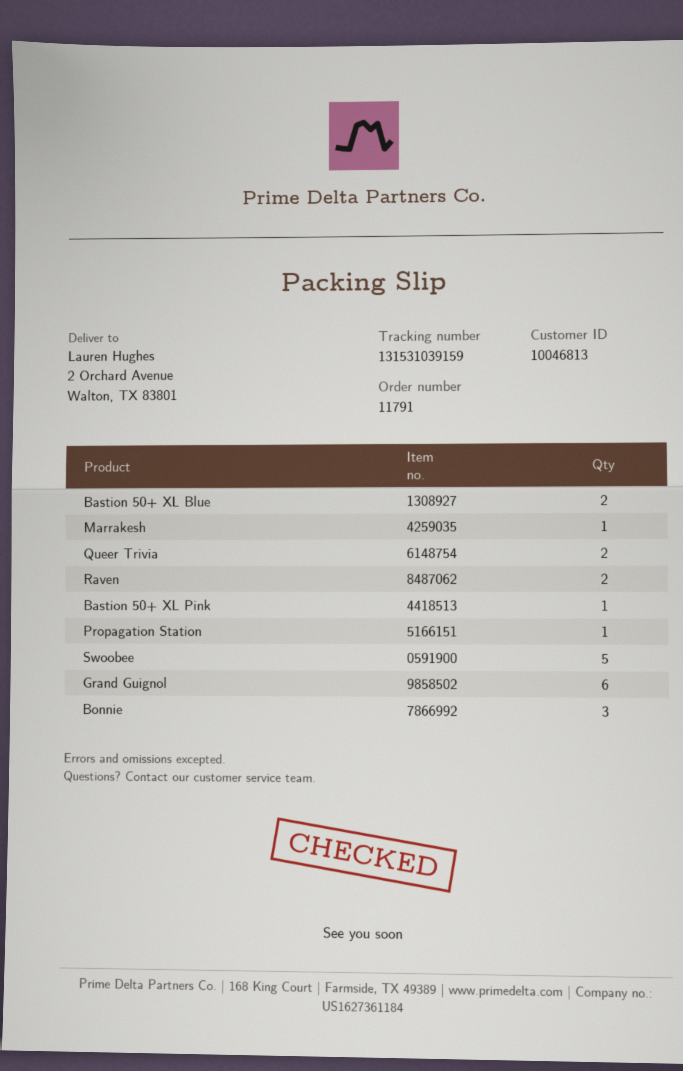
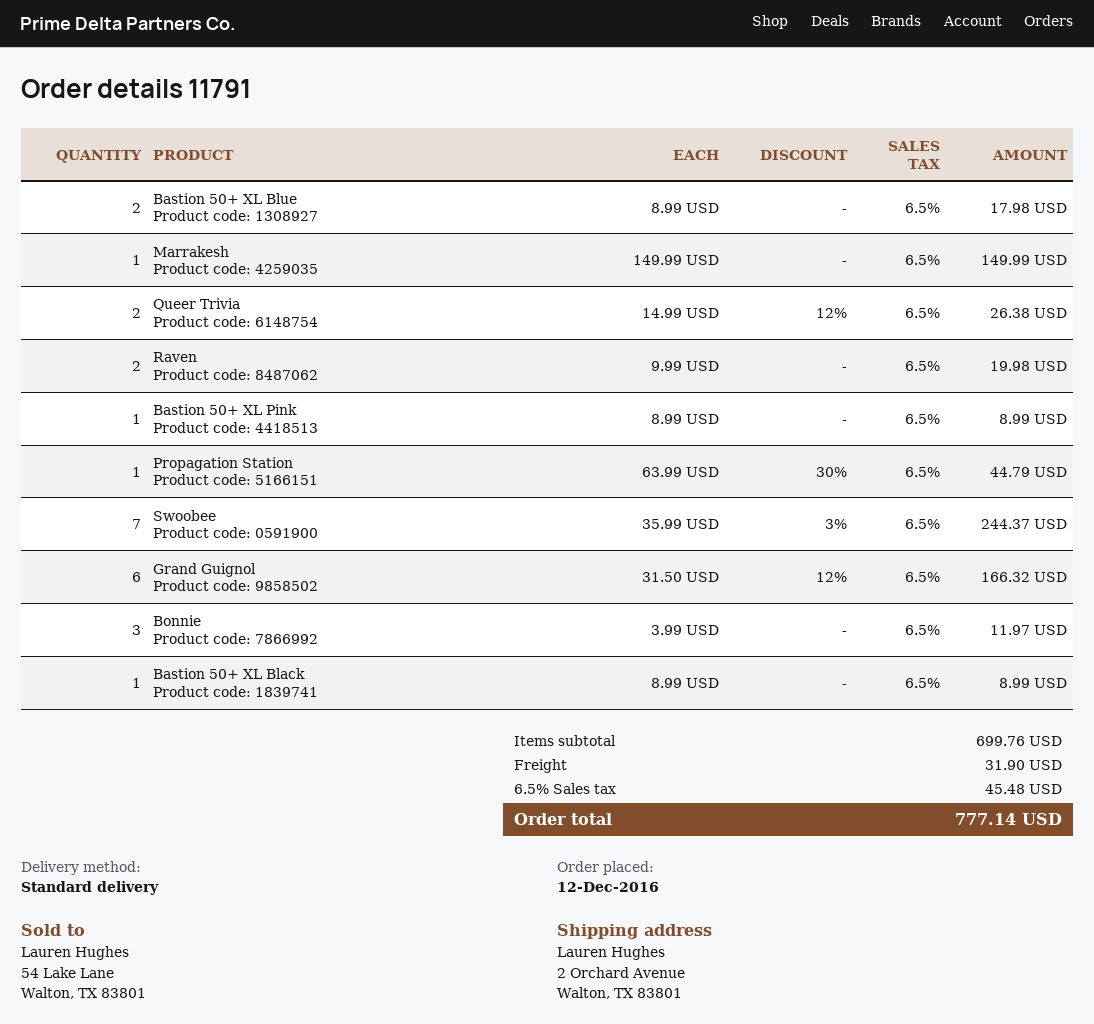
Swoobee: 5 -> 7
Bastion 50+ XL Black: none -> 1

